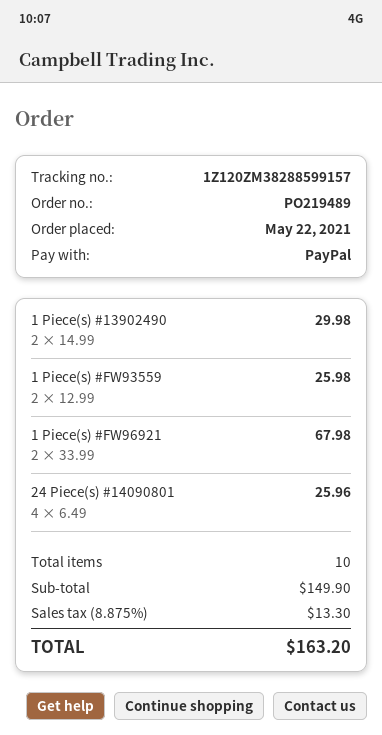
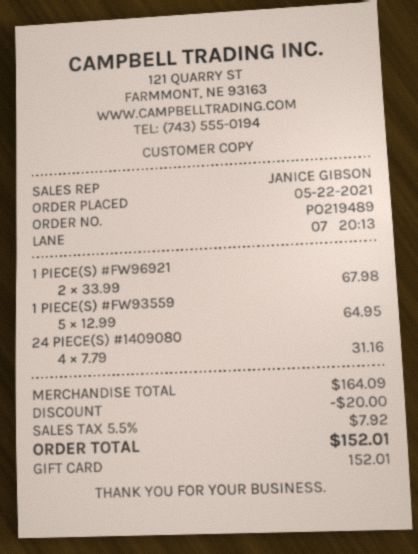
payment method: PayPal -> gift card
1 Piece(s) #13902490: 2 x 14.99 = 29.98 -> none
1 Piece(s) #FW93559: 2 x 12.99 = 25.98 -> 5 x 12.99 = 64.95
24 Piece(s) #14090801: 4 x 6.49 = 25.96 -> 4 x 7.79 = 31.16
subtotal: 149.90 -> 164.09
discount: none -> 20.00
tax: 8.875% = 13.30 -> 5.5% = 7.92
total: 163.20 -> 152.01

